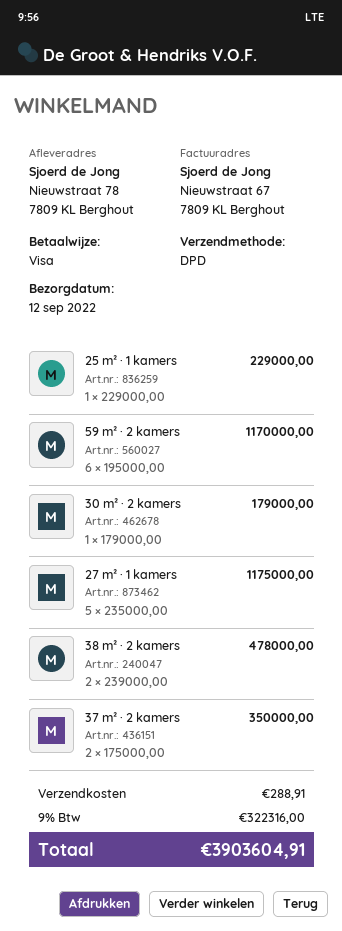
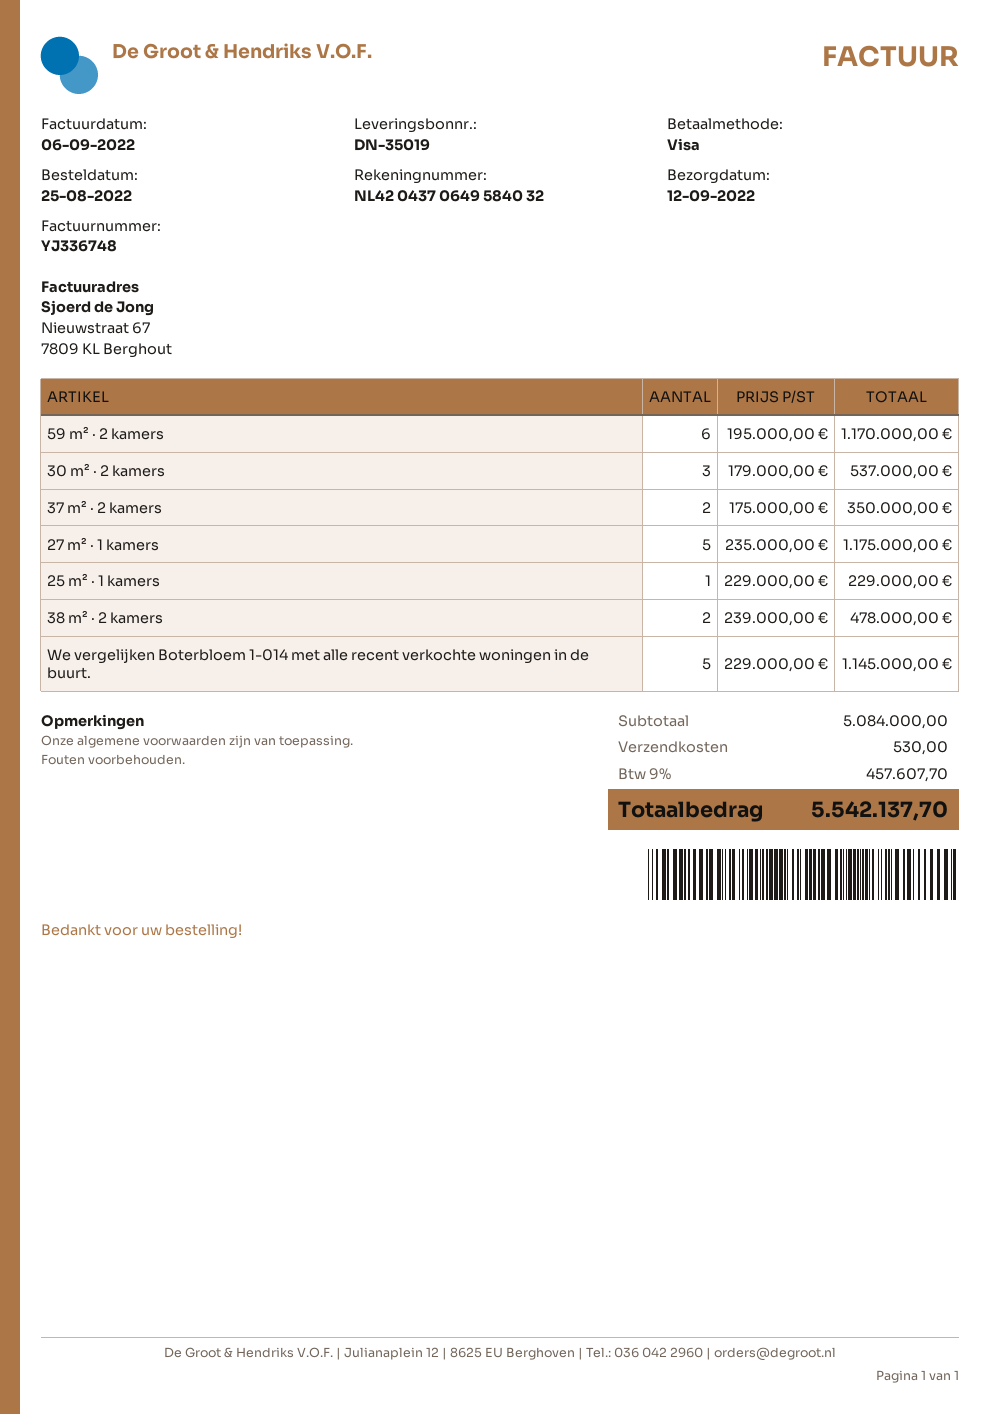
30 m² · 2 kamers: 1 x 179000.00 = 179000.00 -> 3 x 179000.00 = 537000.00
We vergelijken Boterbloem 1-014 met alle recent verkochte woningen in de buurt.: none -> 5 x 229000.00 = 1145000.00
shipping: 288.91 -> 530.00
tax: 9% = 322316.00 -> 9% = 457607.70
total: 3903604.91 -> 5542137.70

